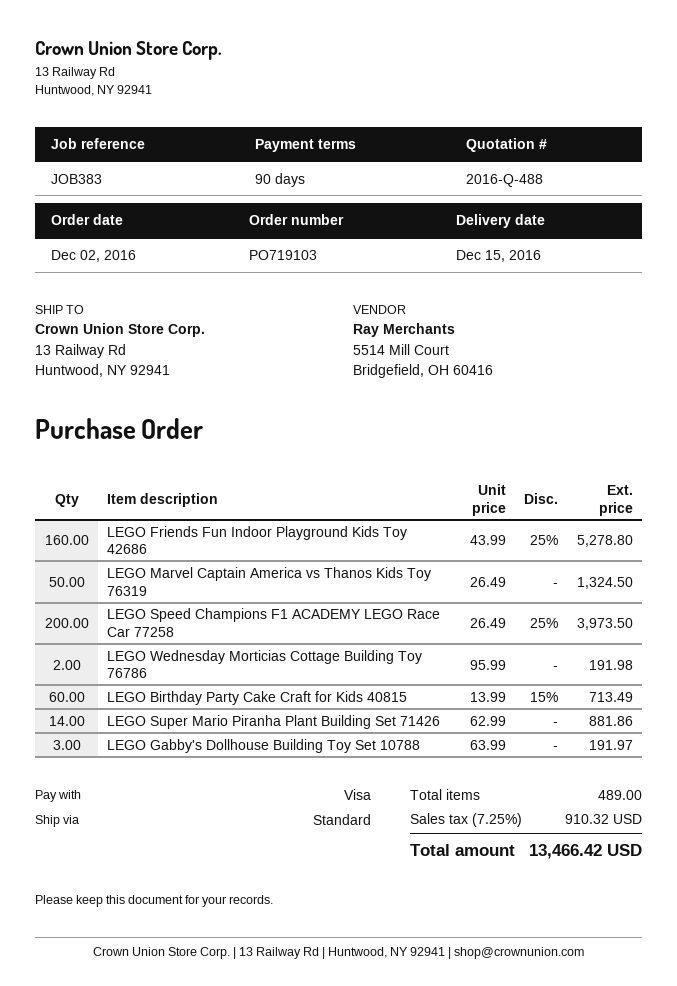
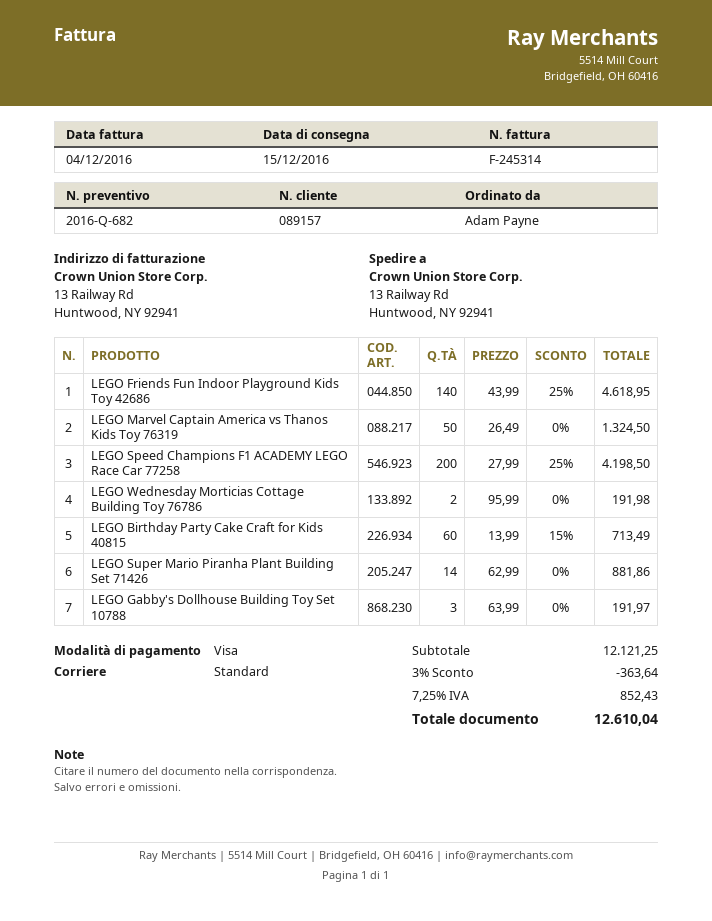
quote number: 2016-Q-488 -> 2016-Q-682
LEGO Friends Fun Indoor Playground Kids Toy 42686: 160 x 43.99 - 25% = 5278.80 -> 140 x 43.99 - 25% = 4618.95
LEGO Speed Champions F1 ACADEMY LEGO Race Car 77258: 200 x 26.49 - 25% = 3973.50 -> 200 x 27.99 - 25% = 4198.50
discount: none -> 3% = 363.64
tax: 7.25% = 910.32 -> 7.25% = 852.43
total: 13466.42 -> 12610.04

